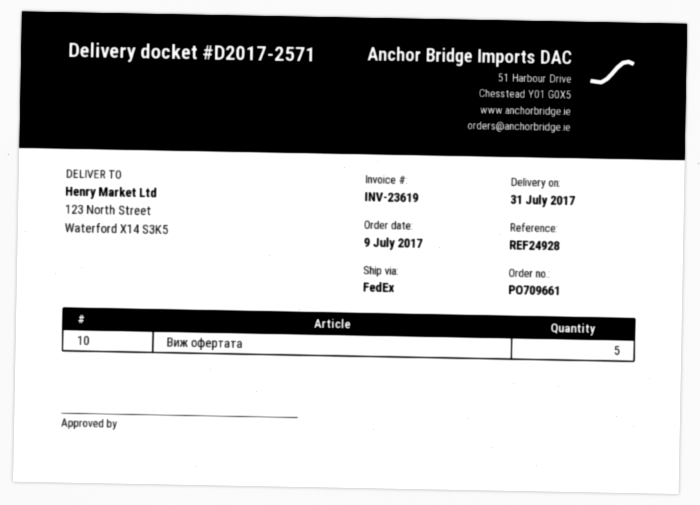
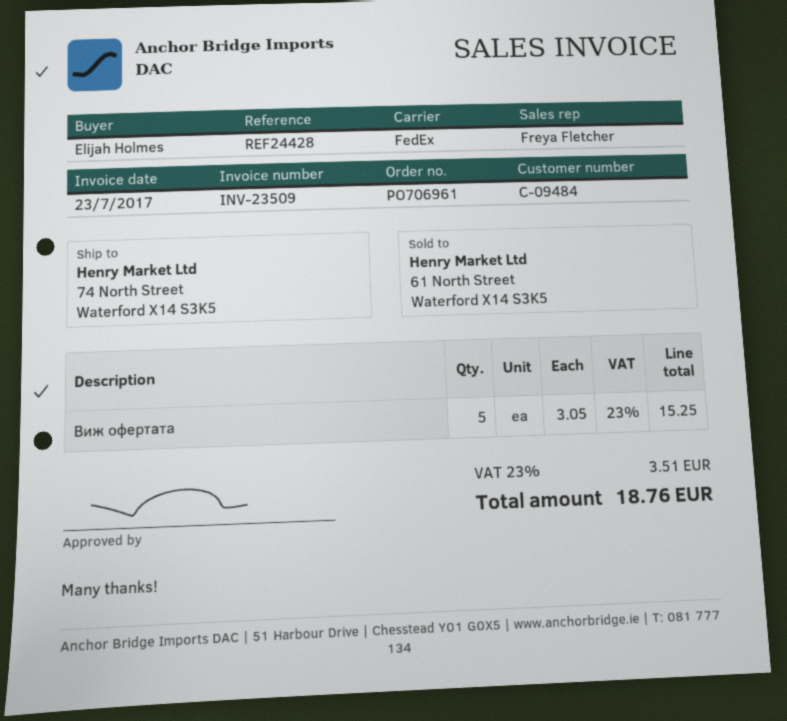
order number: PO709661 -> PO706961
invoice number: INV-23619 -> INV-23509
reference: REF24928 -> REF24428
ship to: 123 North Street, Waterford X14 S3K5 -> 74 North Street, Waterford X14 S3K5

